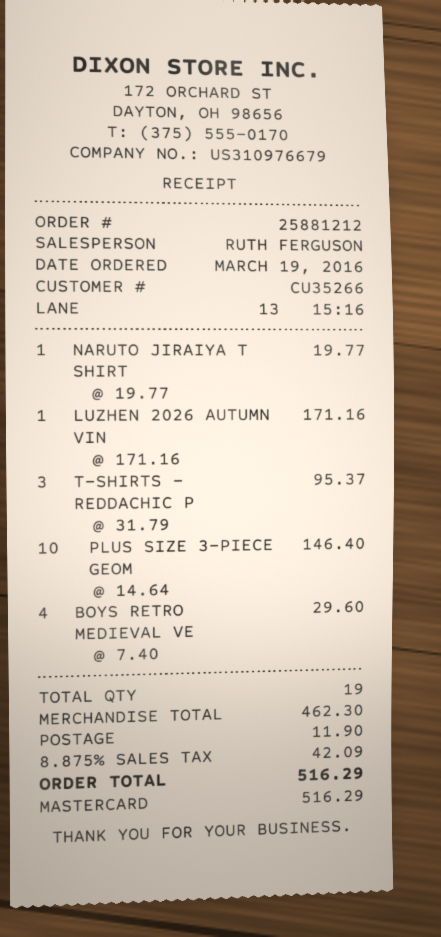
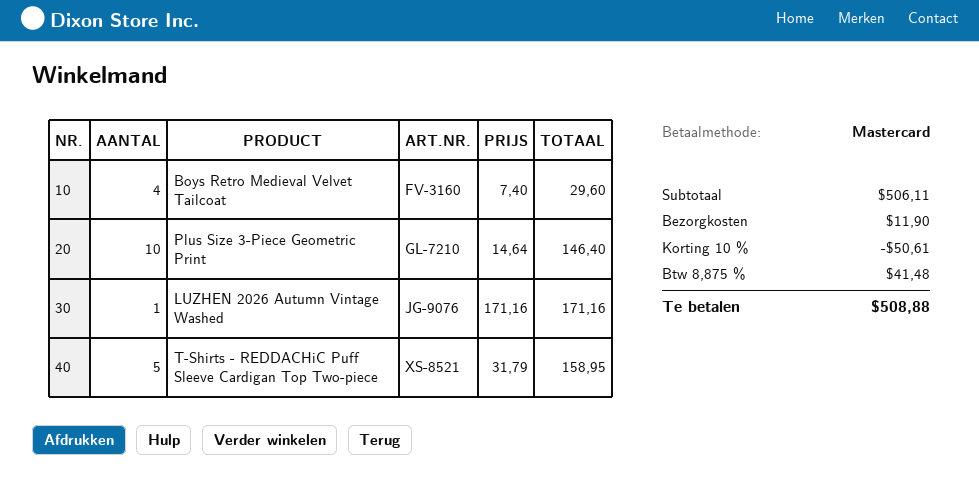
NARUTO JIRAIYA T SHIRT: 1 x 19.77 = 19.77 -> none
T-SHIRTS - REDDACHIC P: 3 x 31.79 = 95.37 -> 5 x 31.79 = 158.95
subtotal: 462.30 -> 506.11
discount: none -> 10% = 50.61
tax: 8.875% = 42.09 -> 8.875% = 41.48
total: 516.29 -> 508.88

